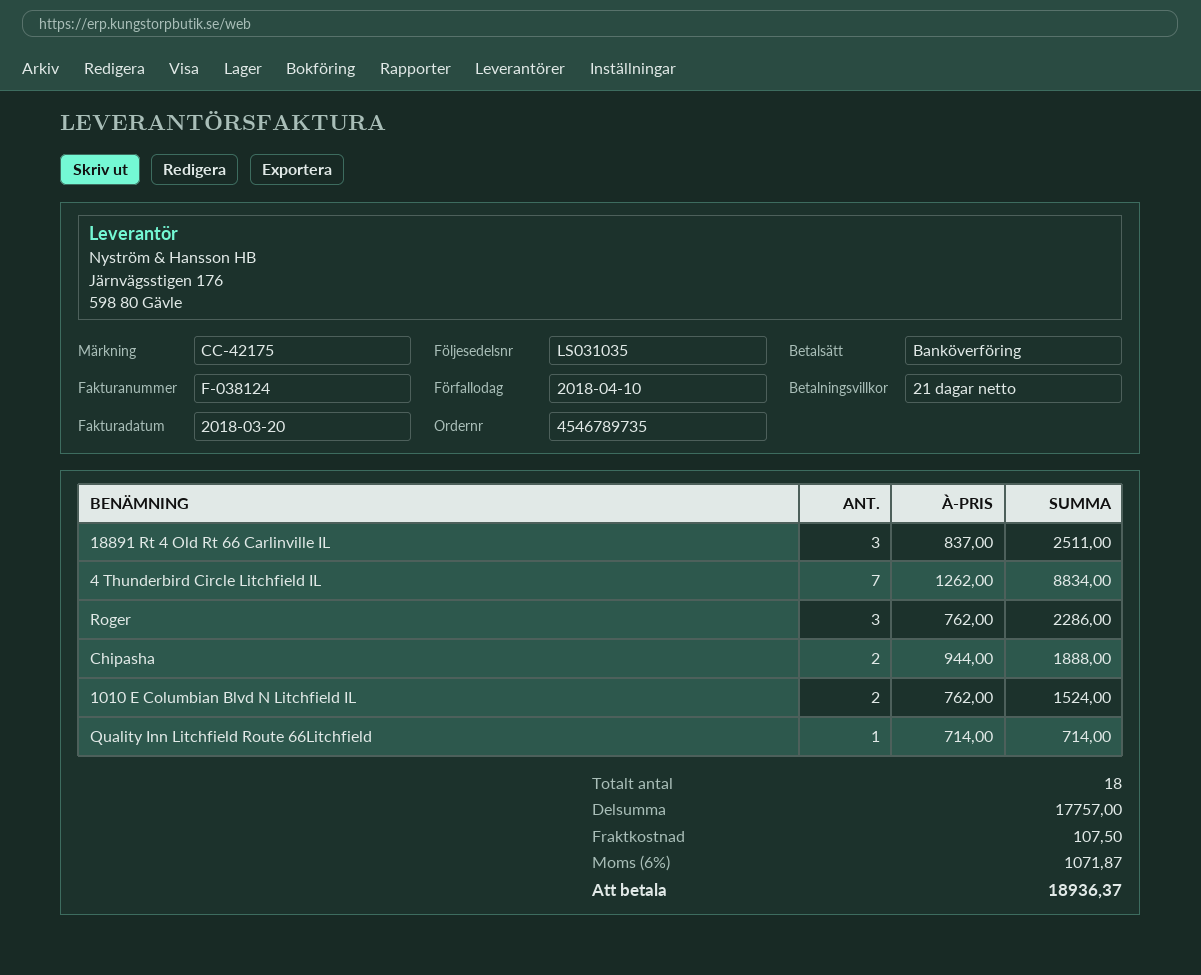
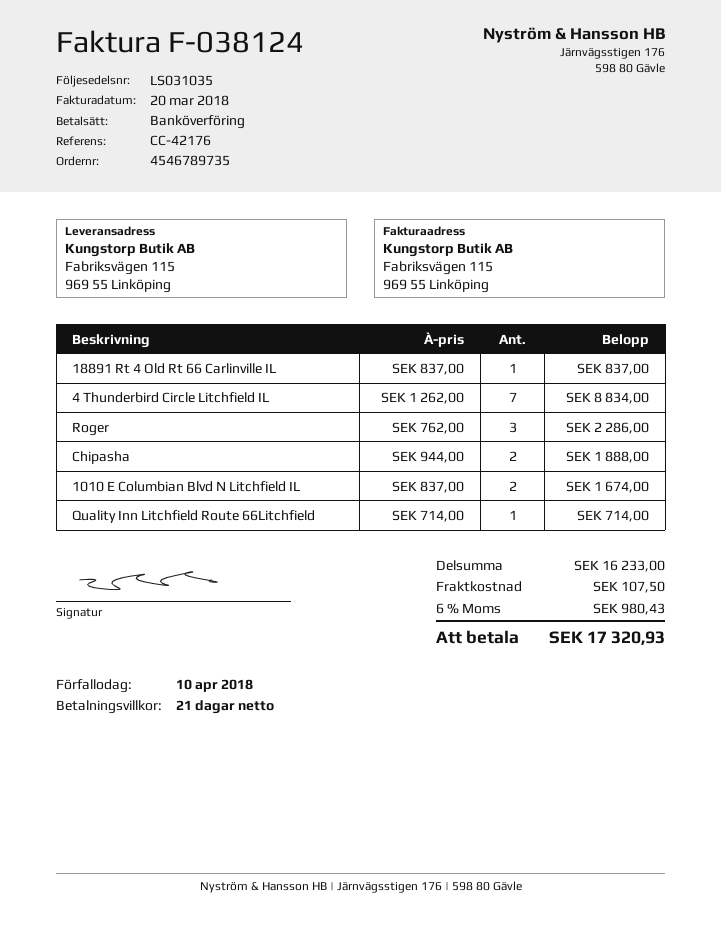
reference: CC-42175 -> CC-42176
18891 Rt 4 Old Rt 66 Carlinville IL: 3 x 837.00 = 2511.00 -> 1 x 837.00 = 837.00
1010 E Columbian Blvd N Litchfield IL: 2 x 762.00 = 1524.00 -> 2 x 837.00 = 1674.00
subtotal: 17757.00 -> 16233.00
tax: 6% = 1071.87 -> 6% = 980.43
total: 18936.37 -> 17320.93

